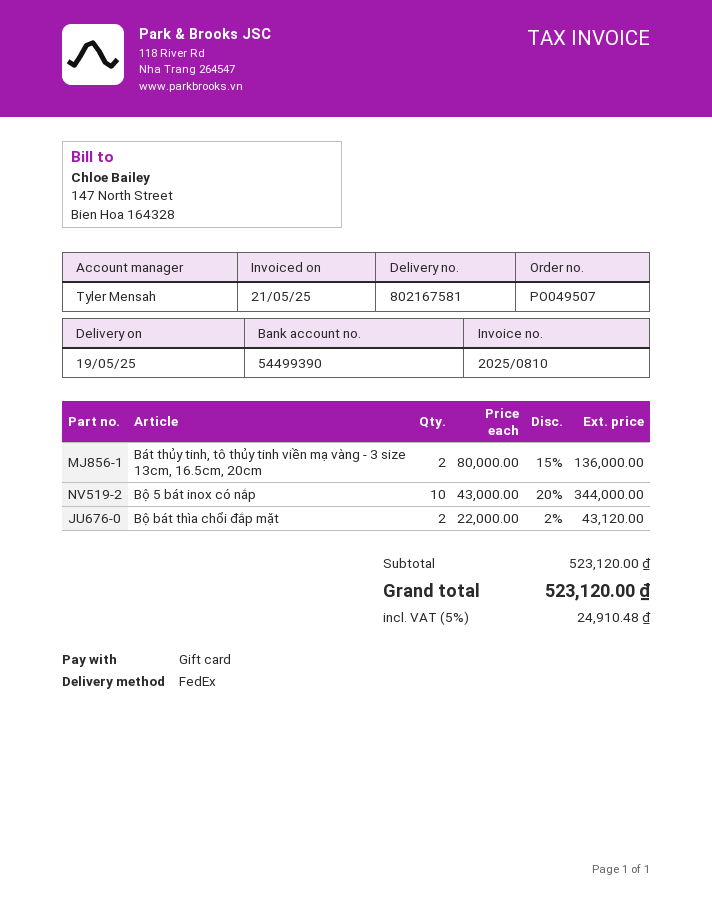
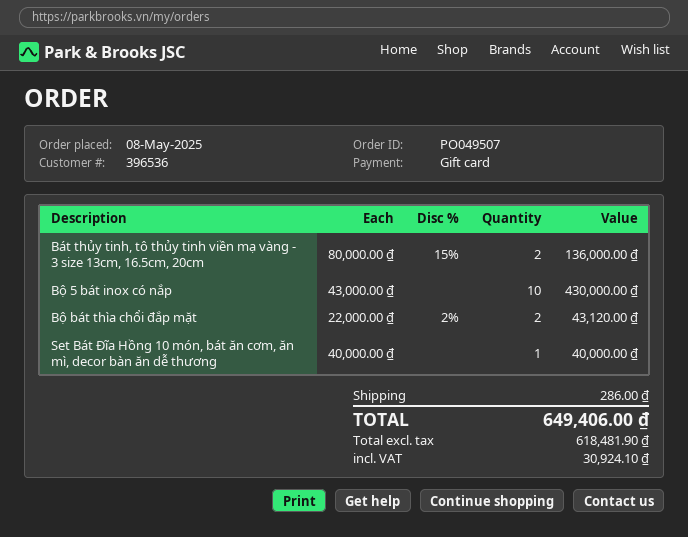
Bộ 5 bát inox có nắp: 10 x 43000.00 - 20% = 344000.00 -> 10 x 43000.00 = 430000.00
Set Bát Đĩa Hồng 10 món, bát ăn cơm, ăn mì, decor bàn ăn dễ thương: none -> 1 x 40000.00 = 40000.00
shipping: none -> 286.00
tax: 24910.48 -> 30924.10
total: 523120.00 -> 649406.00

